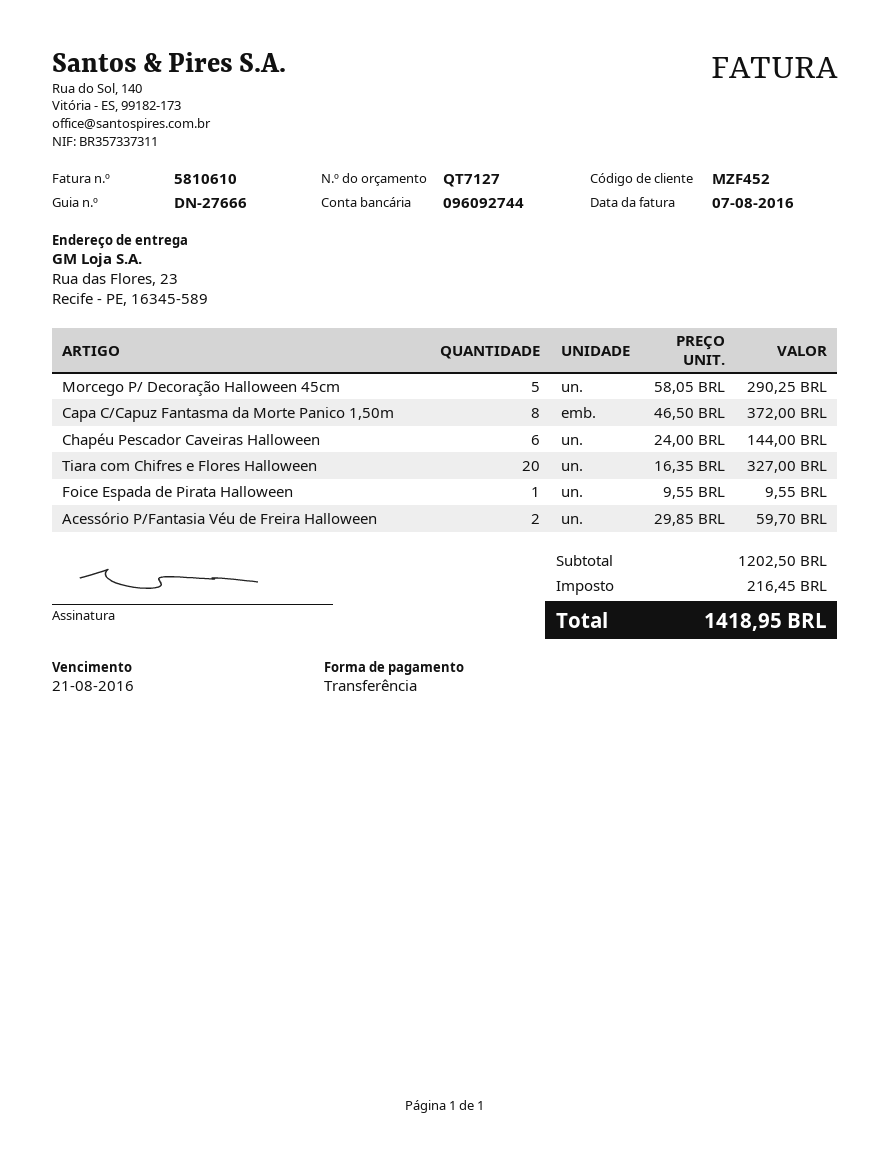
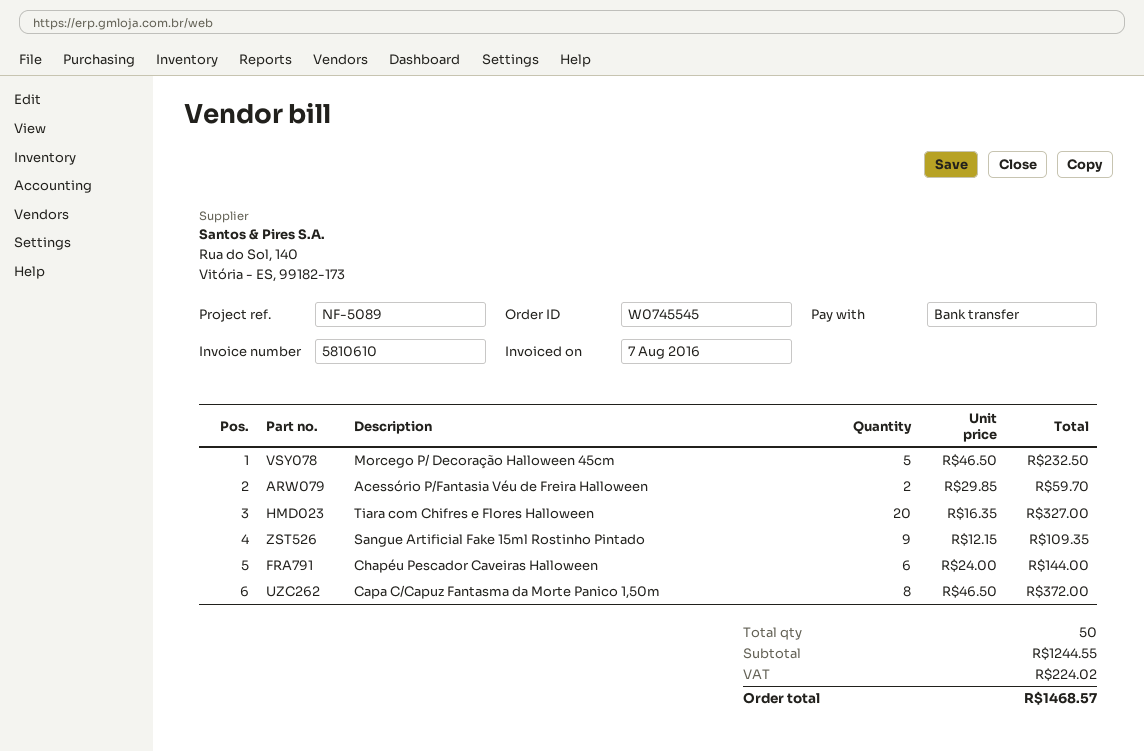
Morcego P/ Decoração Halloween 45cm: 5 x 58.05 = 290.25 -> 5 x 46.50 = 232.50
Foice Espada de Pirata Halloween: 1 x 9.55 = 9.55 -> none
Sangue Artificial Fake 15ml Rostinho Pintado: none -> 9 x 12.15 = 109.35
subtotal: 1202.50 -> 1244.55
tax: 216.45 -> 224.02
total: 1418.95 -> 1468.57

